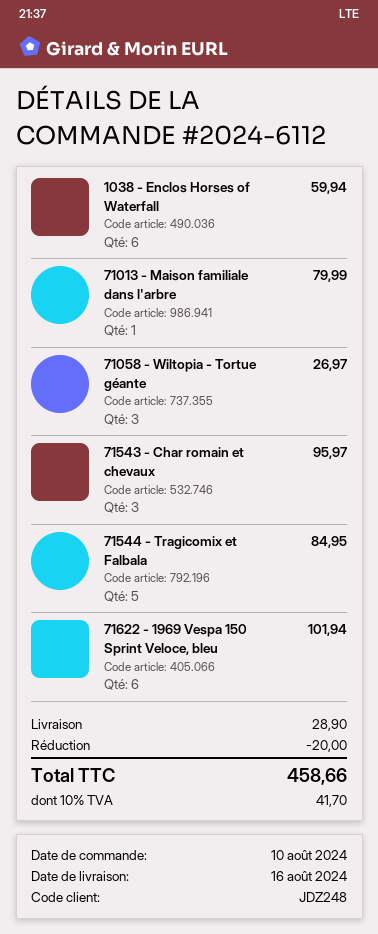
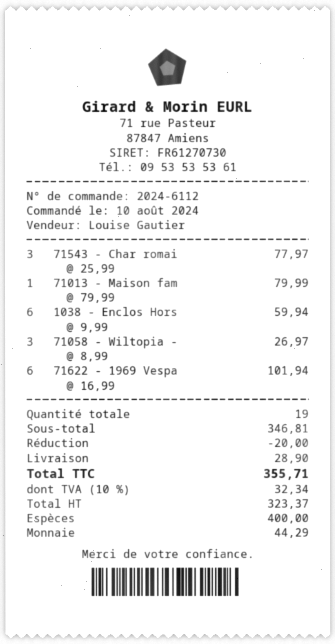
71543 - Char romain et chevaux: 3 for 95.97 -> 3 for 77.97
71544 - Tragicomix et Falbala: 5 for 84.95 -> none
tax: 10% = 41.70 -> 10% = 32.34
total: 458.66 -> 355.71

